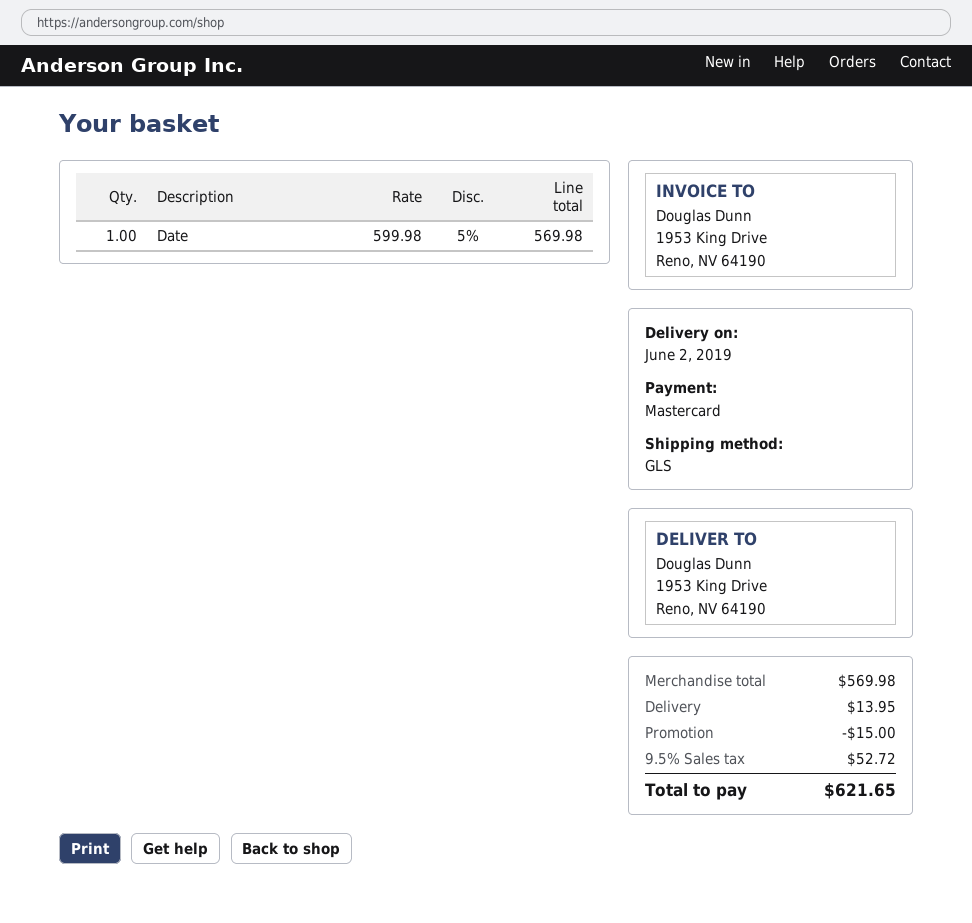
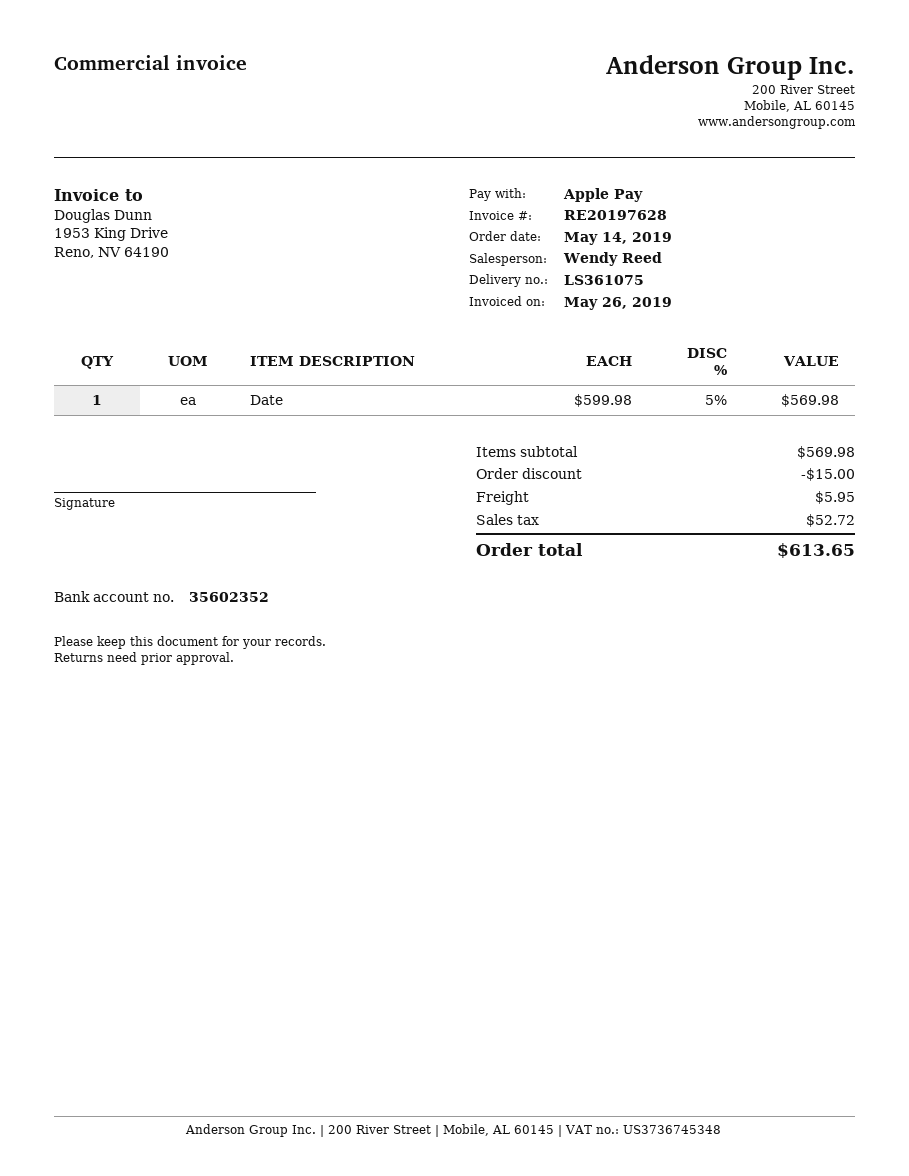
payment method: Mastercard -> Apple Pay
shipping: 13.95 -> 5.95
total: 621.65 -> 613.65

